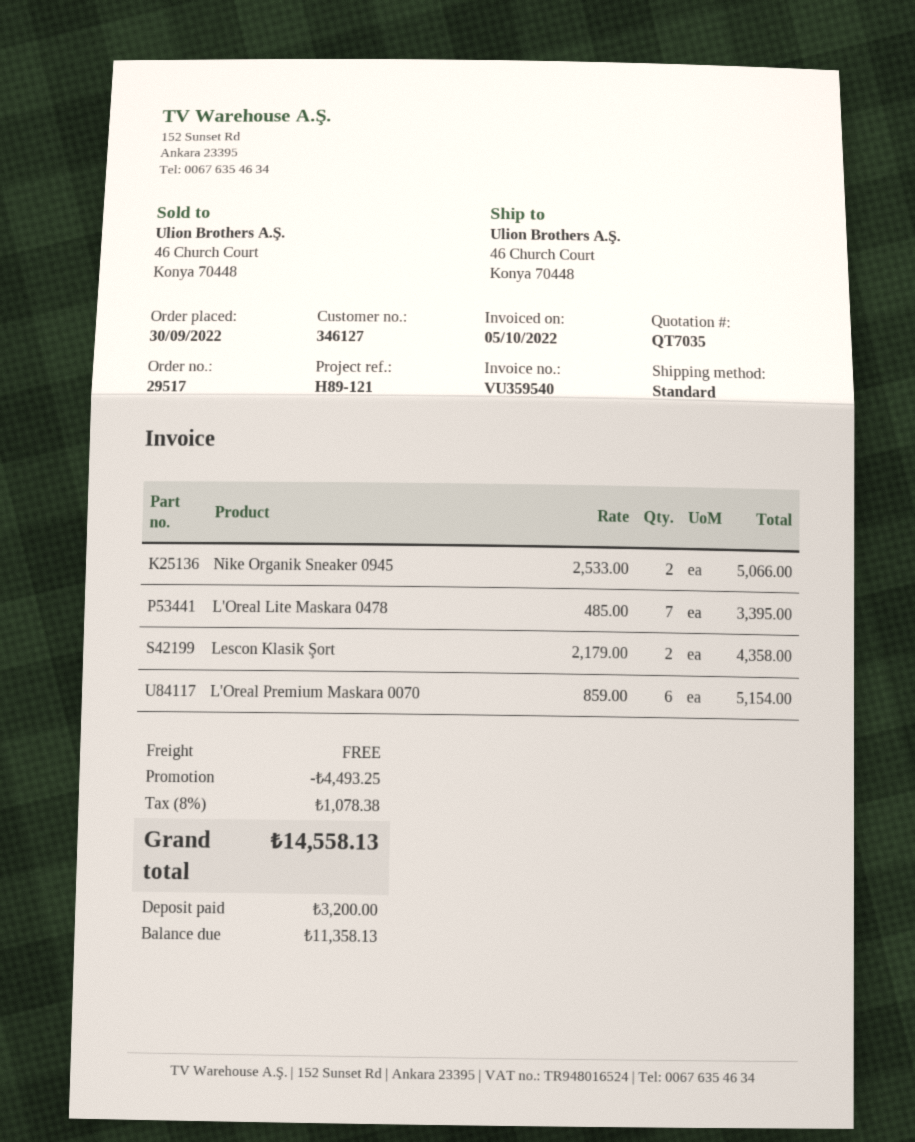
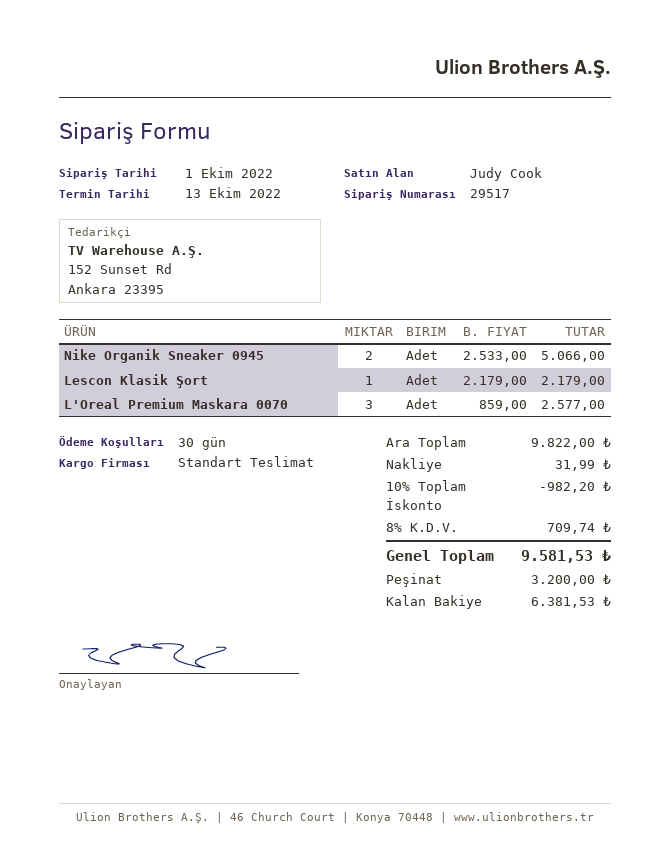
order date: 2022-09-30 -> 2022-10-01
L'Oreal Lite Maskara 0478: 7 x 485.00 = 3395.00 -> none
Lescon Klasik Şort: 2 x 2179.00 = 4358.00 -> 1 x 2179.00 = 2179.00
L'Oreal Premium Maskara 0070: 6 x 859.00 = 5154.00 -> 3 x 859.00 = 2577.00
discount: 4493.25 -> 982.20
shipping: 0.00 -> 31.99
tax: 8% = 1078.38 -> 8% = 709.74
total: 14558.13 -> 9581.53
balance: 11358.13 -> 6381.53

